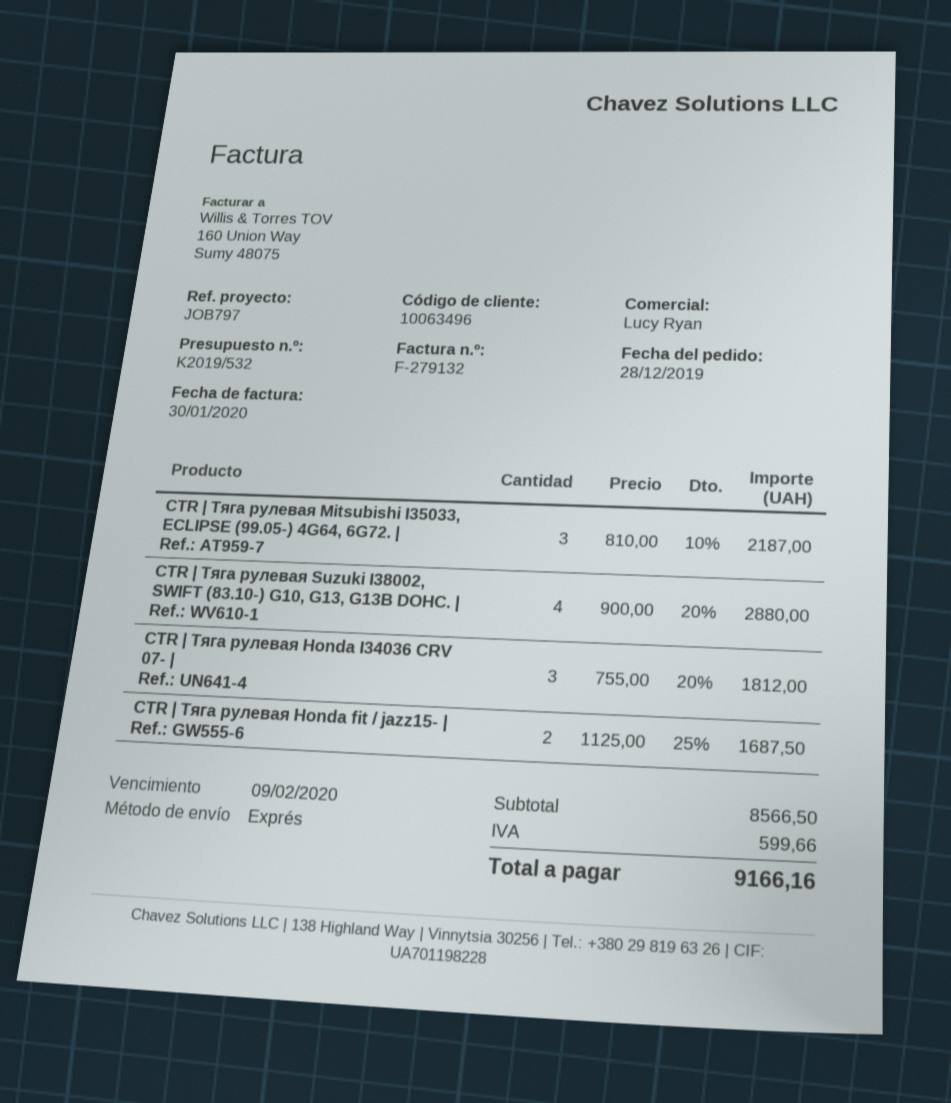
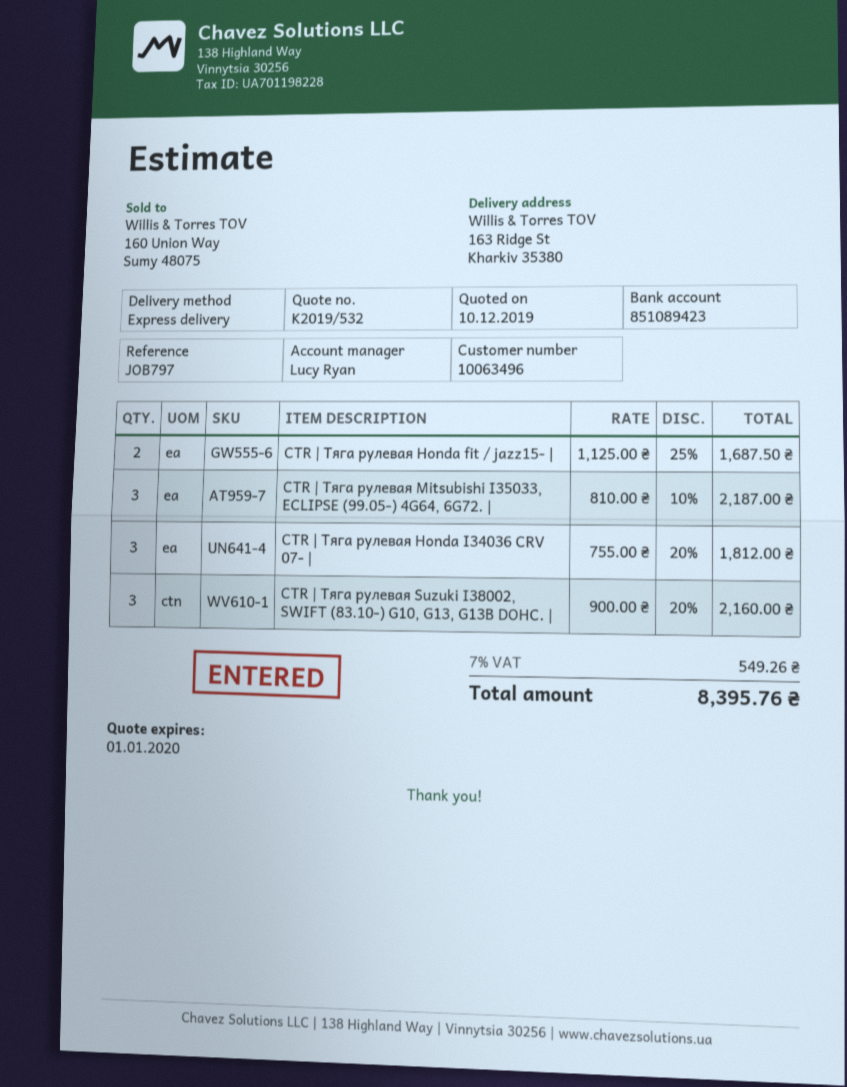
CTR | Тяга рулевая Suzuki I38002, SWIFT (83.10-) G10, G13, G13B DOHC. |: 4 x 900.00 - 20% = 2880.00 -> 3 x 900.00 - 20% = 2160.00
tax: 599.66 -> 549.26
total: 9166.16 -> 8395.76

